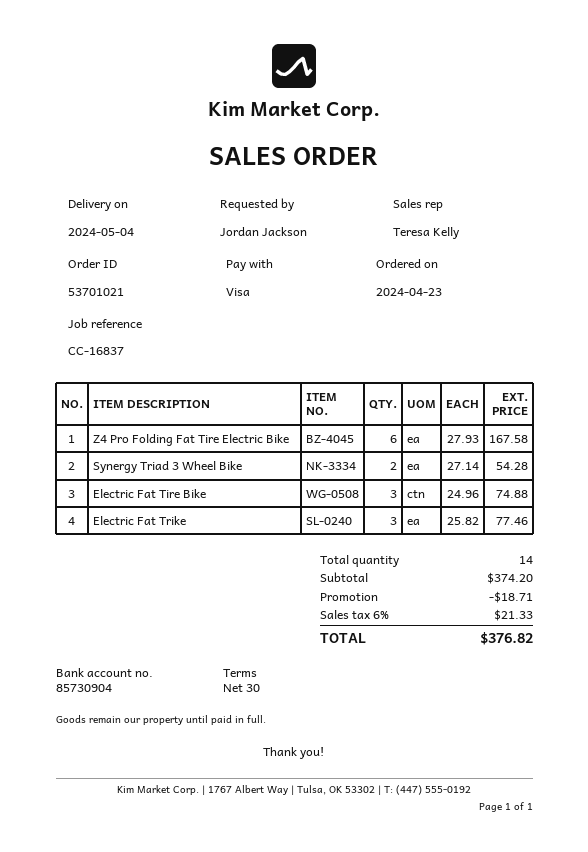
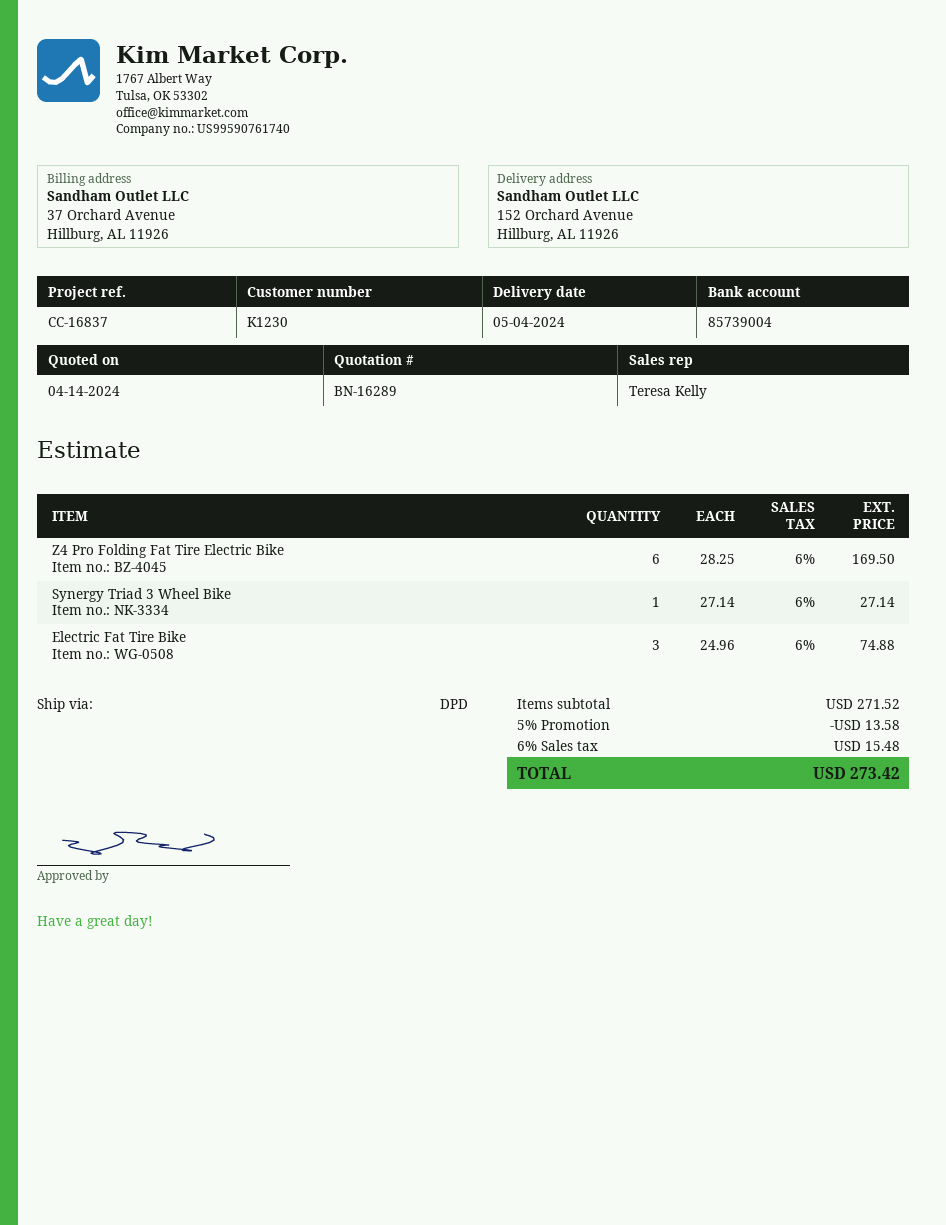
bank account: 85730904 -> 85739004
Z4 Pro Folding Fat Tire Electric Bike: 6 x 27.93 = 167.58 -> 6 x 28.25 = 169.50
Synergy Triad 3 Wheel Bike: 2 x 27.14 = 54.28 -> 1 x 27.14 = 27.14
Electric Fat Trike: 3 x 25.82 = 77.46 -> none
subtotal: 374.20 -> 271.52
discount: 18.71 -> 13.58
tax: 6% = 21.33 -> 6% = 15.48
total: 376.82 -> 273.42

